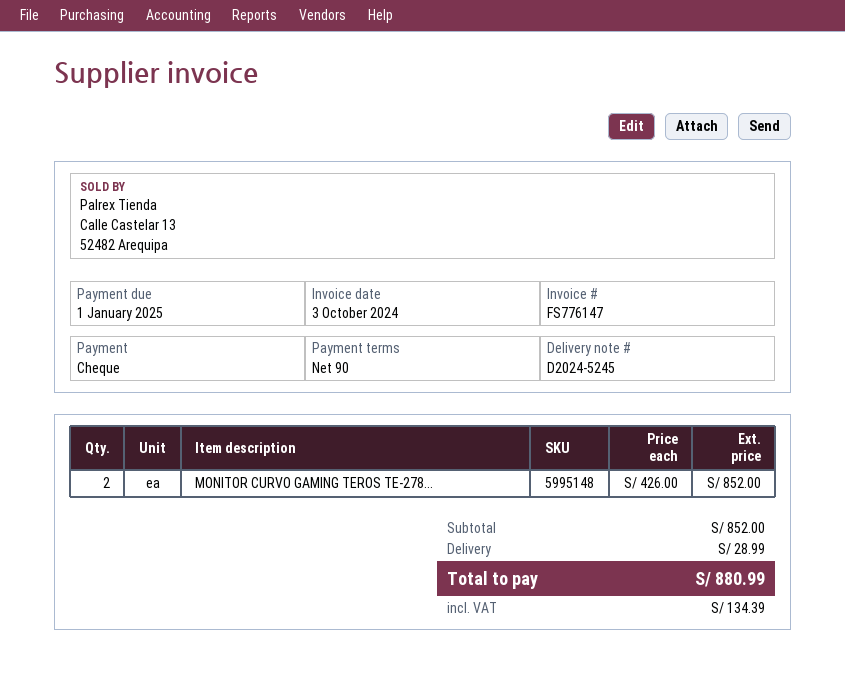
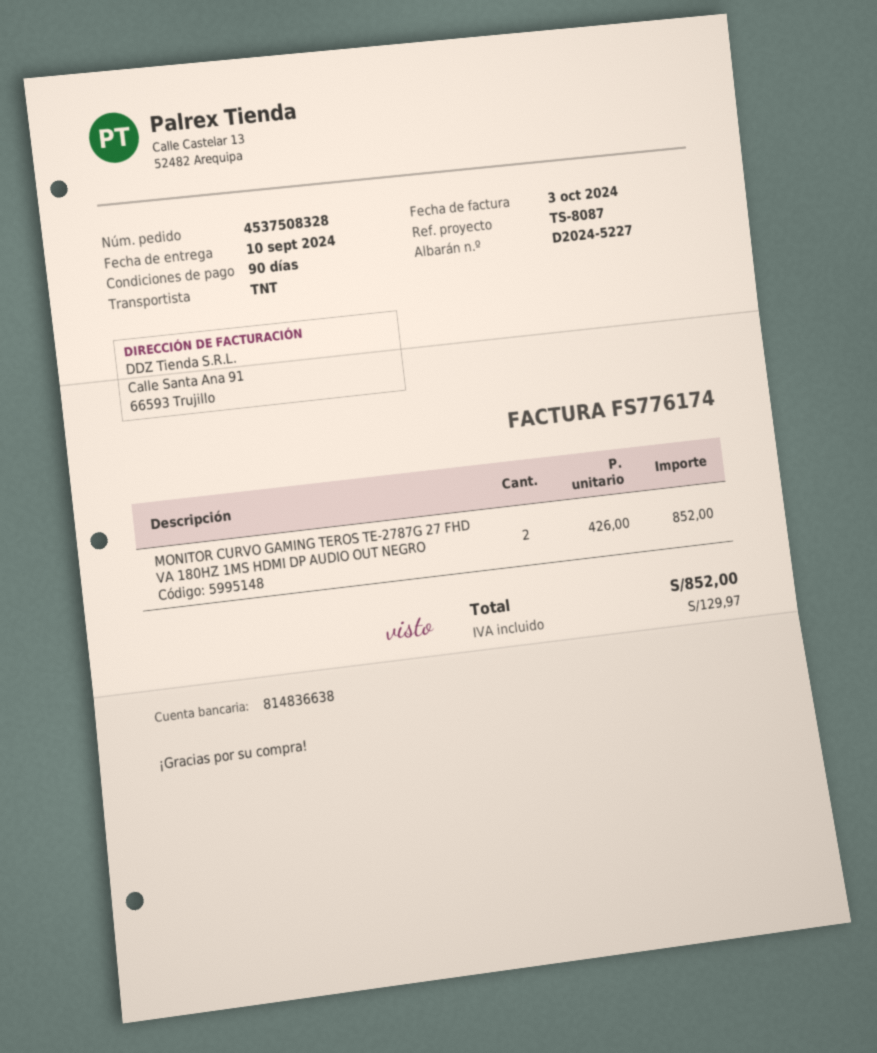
delivery note number: D2024-5245 -> D2024-5227
invoice number: FS776147 -> FS776174
shipping: 28.99 -> none
tax: 134.39 -> 129.97
total: 880.99 -> 852.00

